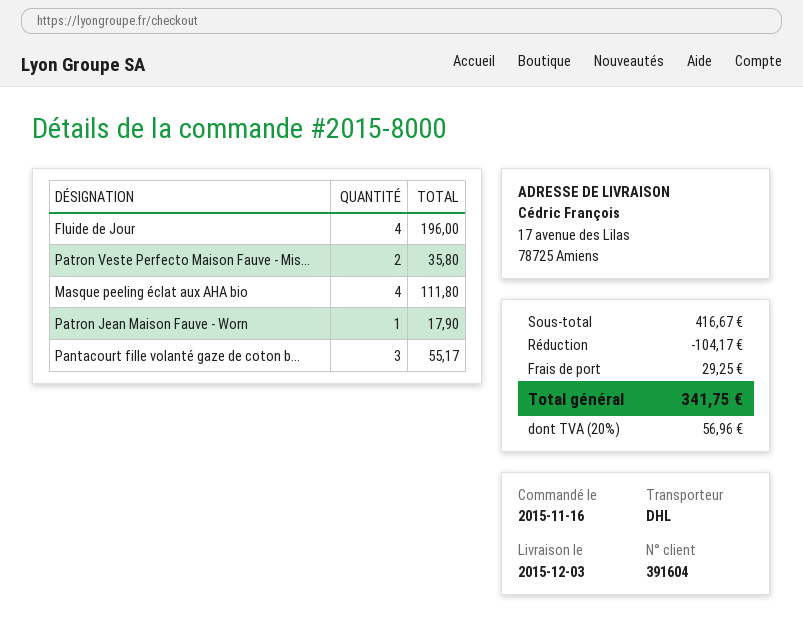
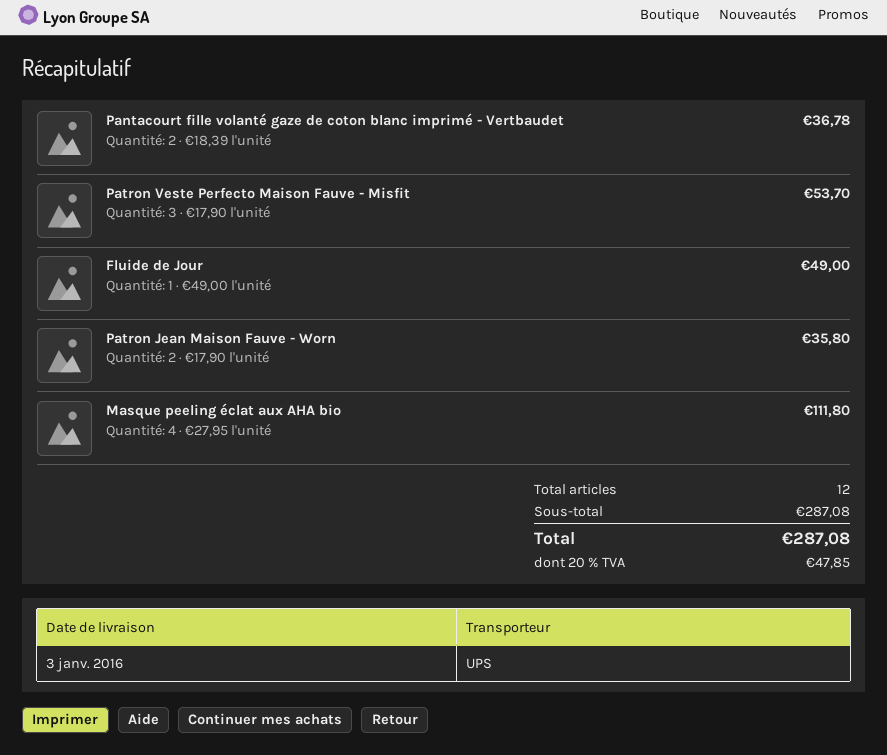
delivery date: 2015-12-03 -> 2016-01-03
shipping method: DHL -> UPS
Fluide de Jour: 4 for 196.00 -> 1 for 49.00
Patron Veste Perfecto Maison Fauve - Mis...: 2 for 35.80 -> 3 for 53.70
Patron Jean Maison Fauve - Worn: 1 for 17.90 -> 2 for 35.80
Pantacourt fille volanté gaze de coton b...: 3 for 55.17 -> 2 for 36.78
subtotal: 416.67 -> 287.08
discount: 104.17 -> none
shipping: 29.25 -> none
tax: 20% = 56.96 -> 20% = 47.85
total: 341.75 -> 287.08

